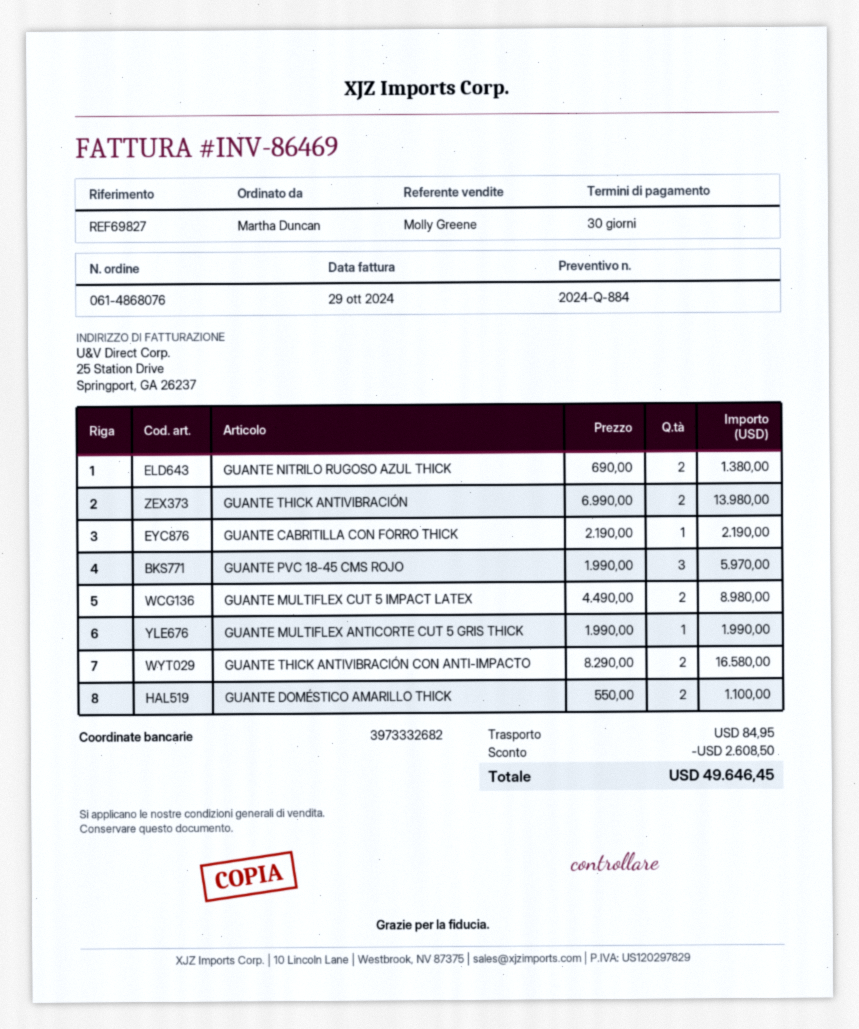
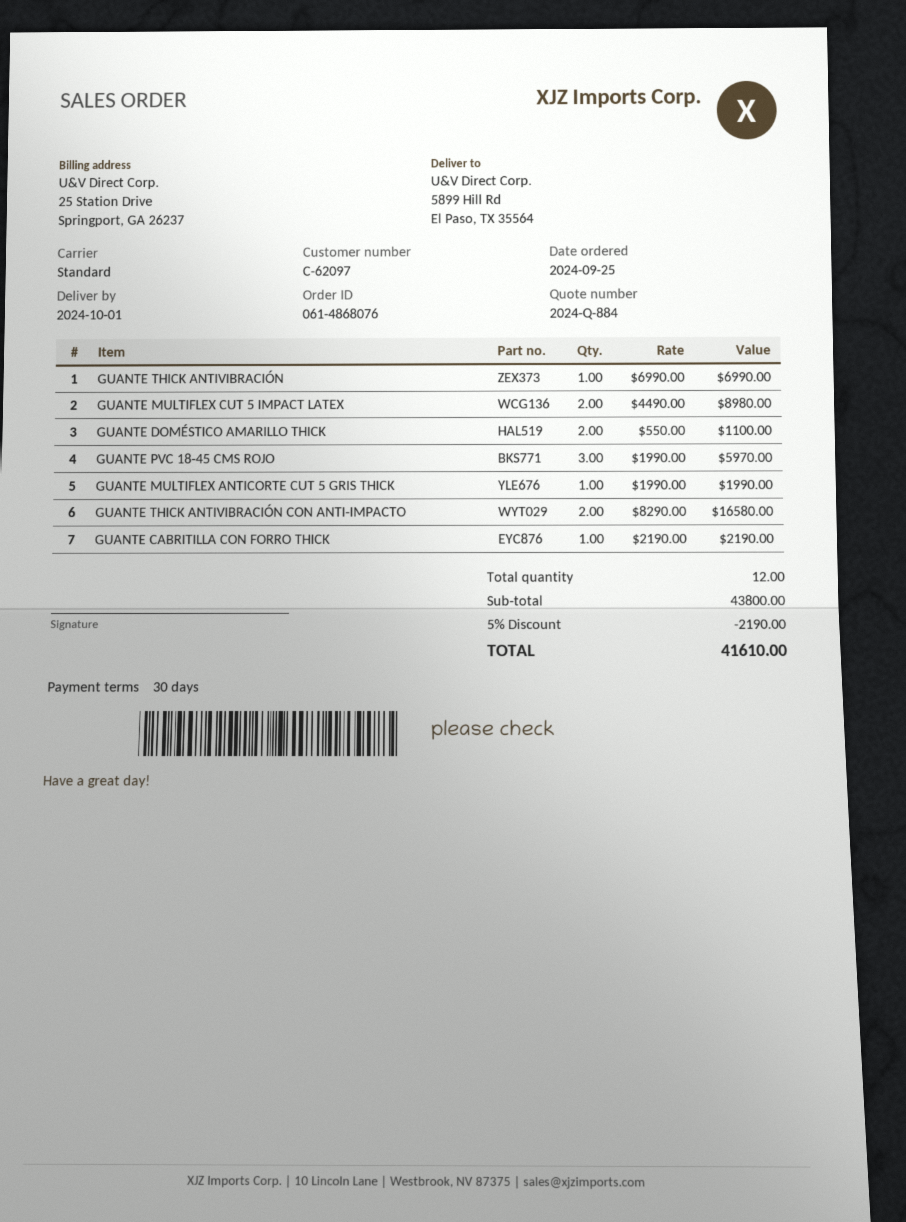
GUANTE NITRILO RUGOSO AZUL THICK: 2 x 690.00 = 1380.00 -> none
GUANTE THICK ANTIVIBRACIÓN: 2 x 6990.00 = 13980.00 -> 1 x 6990.00 = 6990.00
discount: 2608.50 -> 2190.00
shipping: 84.95 -> none
total: 49646.45 -> 41610.00

